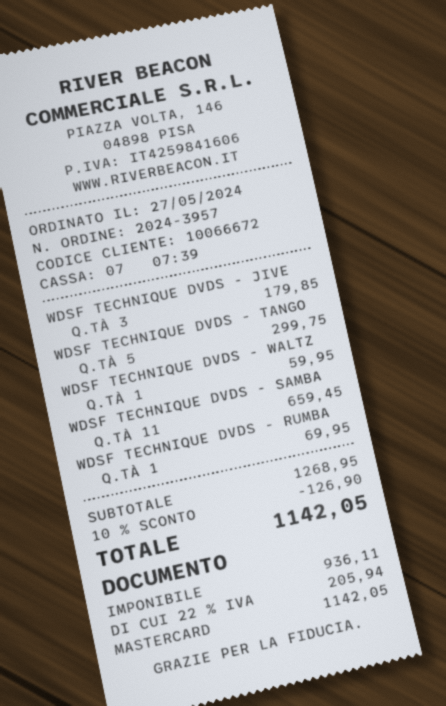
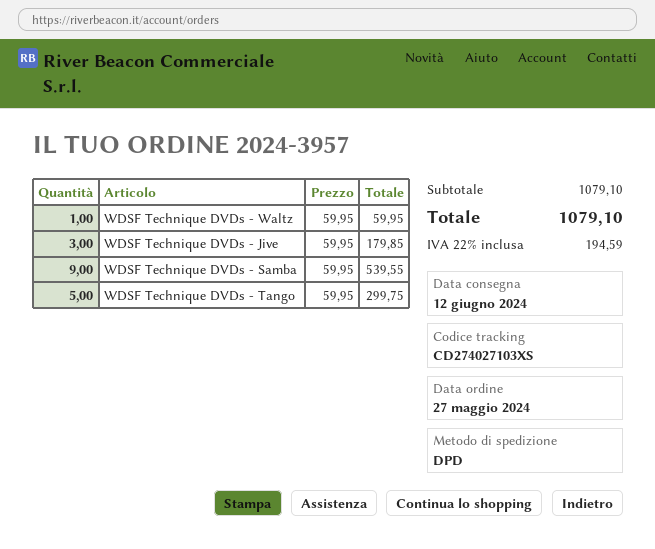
WDSF TECHNIQUE DVDS - SAMBA: 11 for 659.45 -> 9 for 539.55
WDSF TECHNIQUE DVDS - RUMBA: 1 for 69.95 -> none
subtotal: 1268.95 -> 1079.10
discount: 10% = 126.90 -> none
tax: 22% = 205.94 -> 22% = 194.59
total: 1142.05 -> 1079.10

